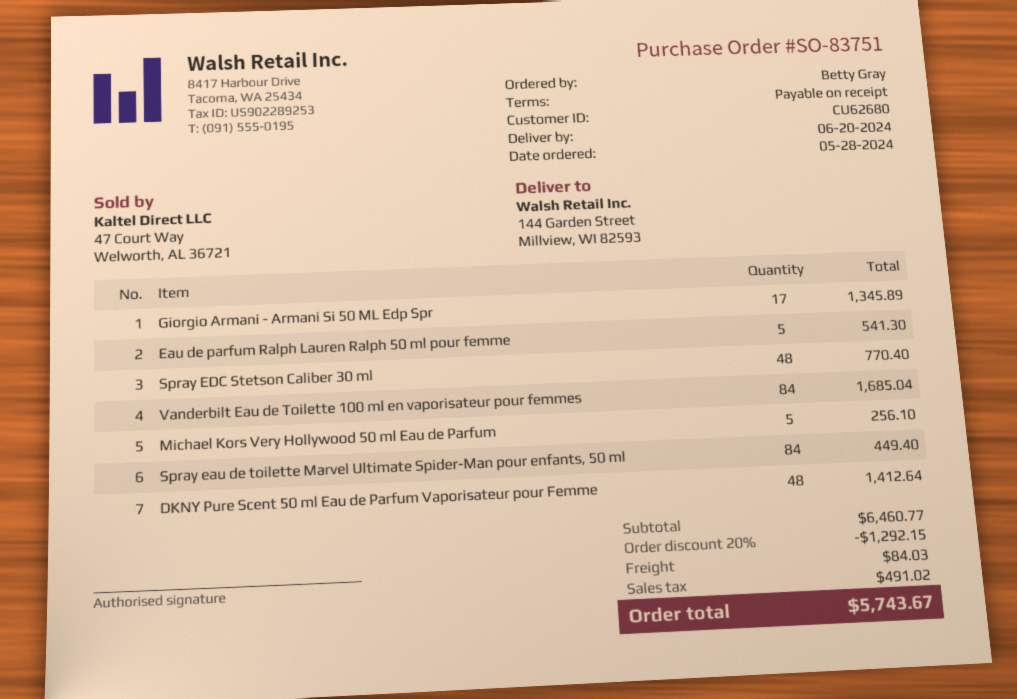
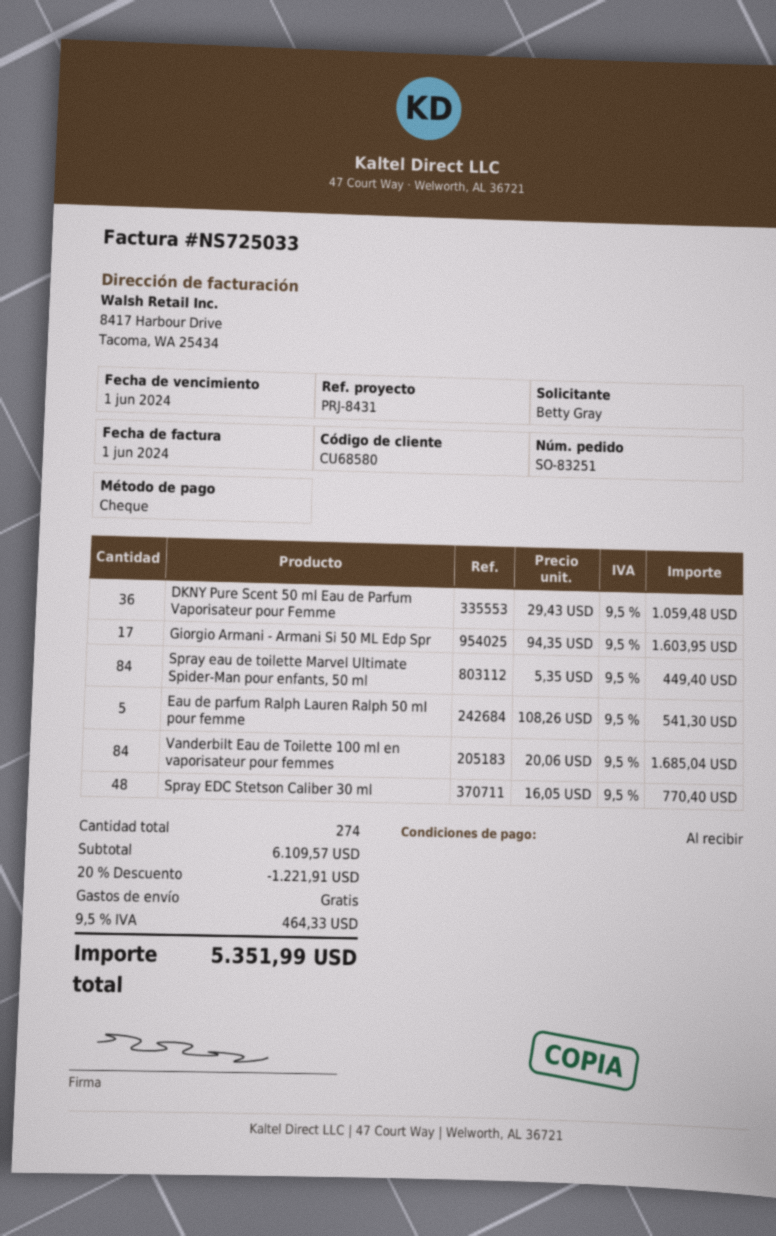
order number: SO-83751 -> SO-83251
customer number: CU62680 -> CU68580
Giorgio Armani - Armani Si 50 ML Edp Spr: 17 for 1345.89 -> 17 for 1603.95
Michael Kors Very Hollywood 50 ml Eau de Parfum: 5 for 256.10 -> none
DKNY Pure Scent 50 ml Eau de Parfum Vaporisateur pour Femme: 48 for 1412.64 -> 36 for 1059.48
subtotal: 6460.77 -> 6109.57
discount: 20% = 1292.15 -> 20% = 1221.91
shipping: 84.03 -> 0.00
tax: 491.02 -> 464.33
total: 5743.67 -> 5351.99

